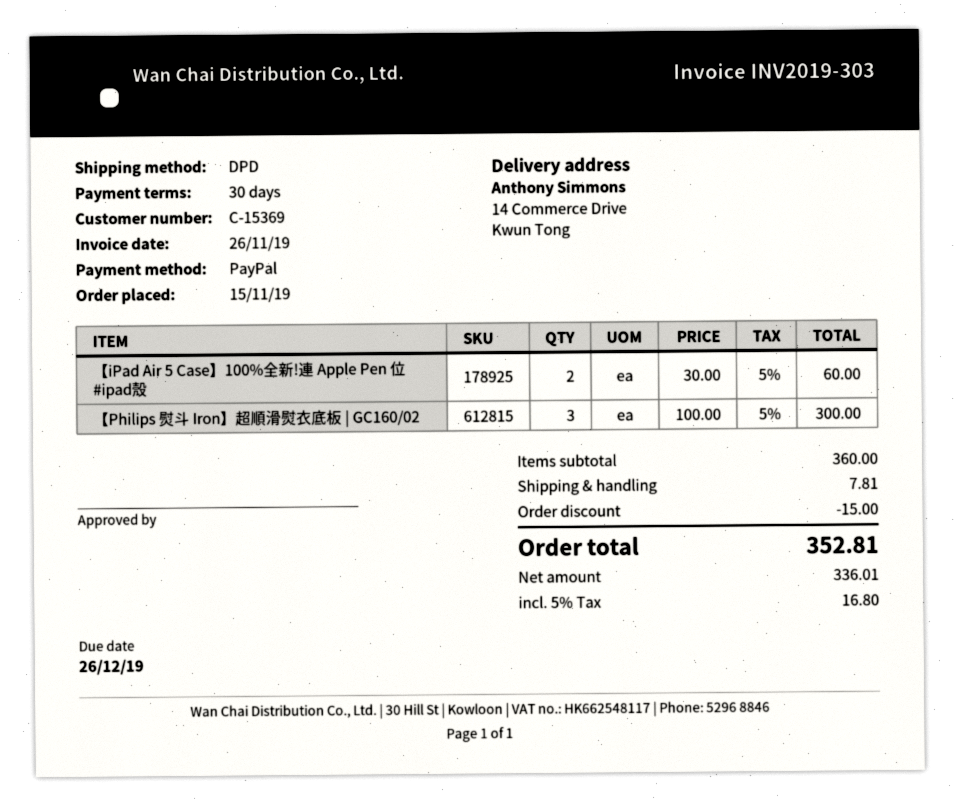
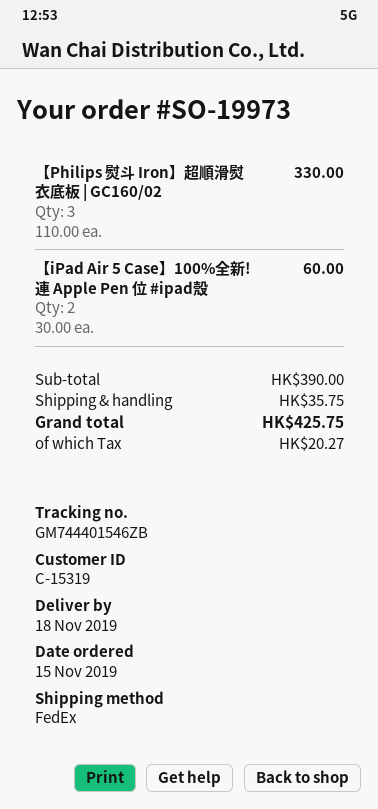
customer number: C-15369 -> C-15319
shipping method: DPD -> FedEx
【Philips 熨斗 Iron】超順滑熨衣底板 | GC160/02: 3 x 100.00 = 300.00 -> 3 x 110.00 = 330.00
subtotal: 360.00 -> 390.00
discount: 15.00 -> none
shipping: 7.81 -> 35.75
tax: 16.80 -> 20.27
total: 352.81 -> 425.75

